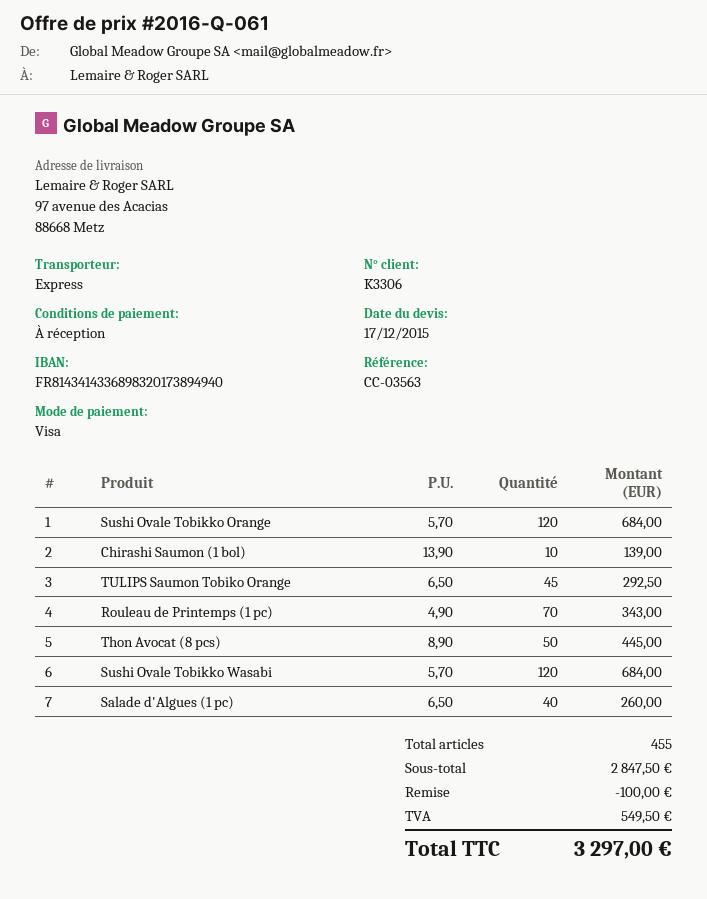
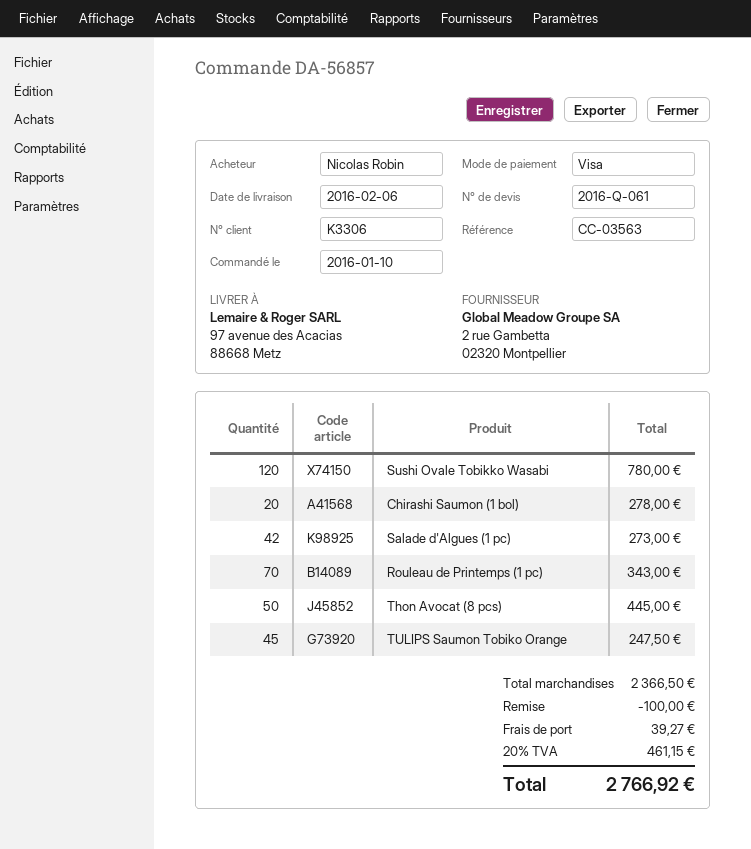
Sushi Ovale Tobikko Orange: 120 for 684.00 -> none
Chirashi Saumon (1 bol): 10 for 139.00 -> 20 for 278.00
TULIPS Saumon Tobiko Orange: 45 for 292.50 -> 45 for 247.50
Sushi Ovale Tobikko Wasabi: 120 for 684.00 -> 120 for 780.00
Salade d'Algues (1 pc): 40 for 260.00 -> 42 for 273.00
subtotal: 2847.50 -> 2366.50
shipping: none -> 39.27
tax: 549.50 -> 461.15
total: 3297.00 -> 2766.92

